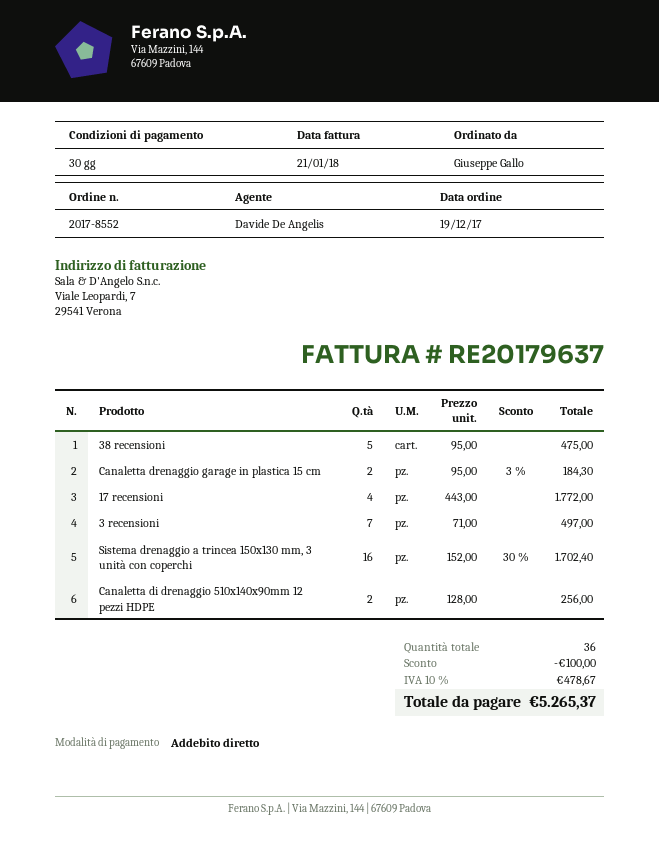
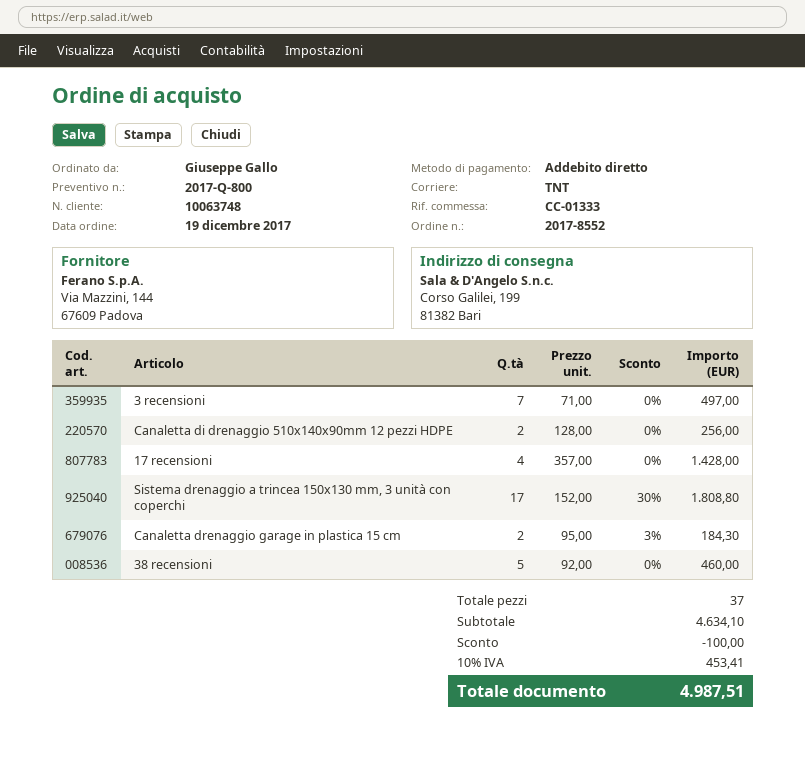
38 recensioni: 5 x 95.00 = 475.00 -> 5 x 92.00 = 460.00
17 recensioni: 4 x 443.00 = 1772.00 -> 4 x 357.00 = 1428.00
Sistema drenaggio a trincea 150x130 mm, 3 unità con coperchi: 16 x 152.00 - 30% = 1702.40 -> 17 x 152.00 - 30% = 1808.80
total quantity: 36 -> 37
tax: 10% = 478.67 -> 10% = 453.41
total: 5265.37 -> 4987.51

